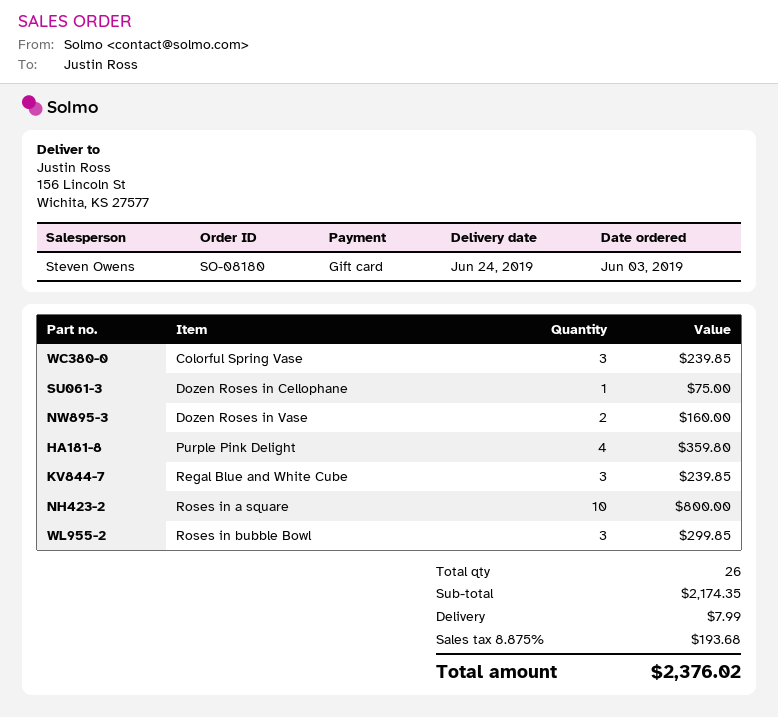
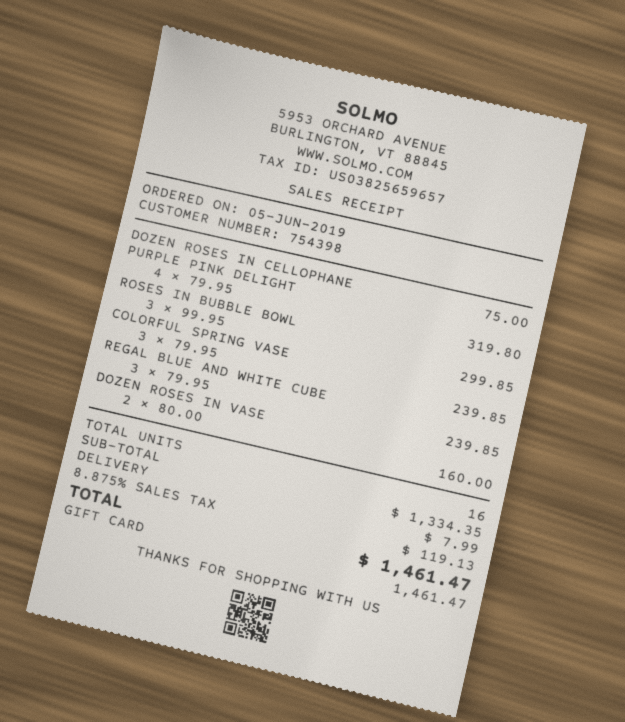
order date: 2019-06-03 -> 2019-06-05
Purple Pink Delight: 4 for 359.80 -> 4 for 319.80
Roses in a square: 10 for 800.00 -> none
total quantity: 26 -> 16
subtotal: 2174.35 -> 1334.35
tax: 8.875% = 193.68 -> 8.875% = 119.13
total: 2376.02 -> 1461.47

